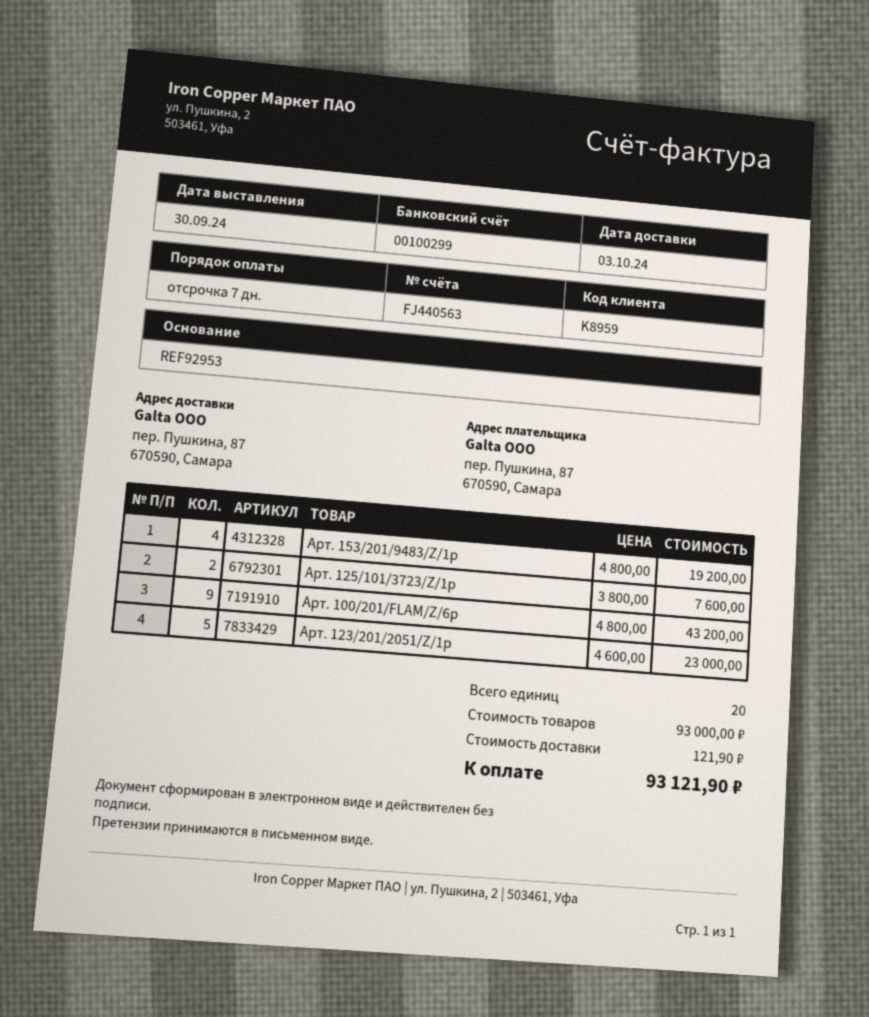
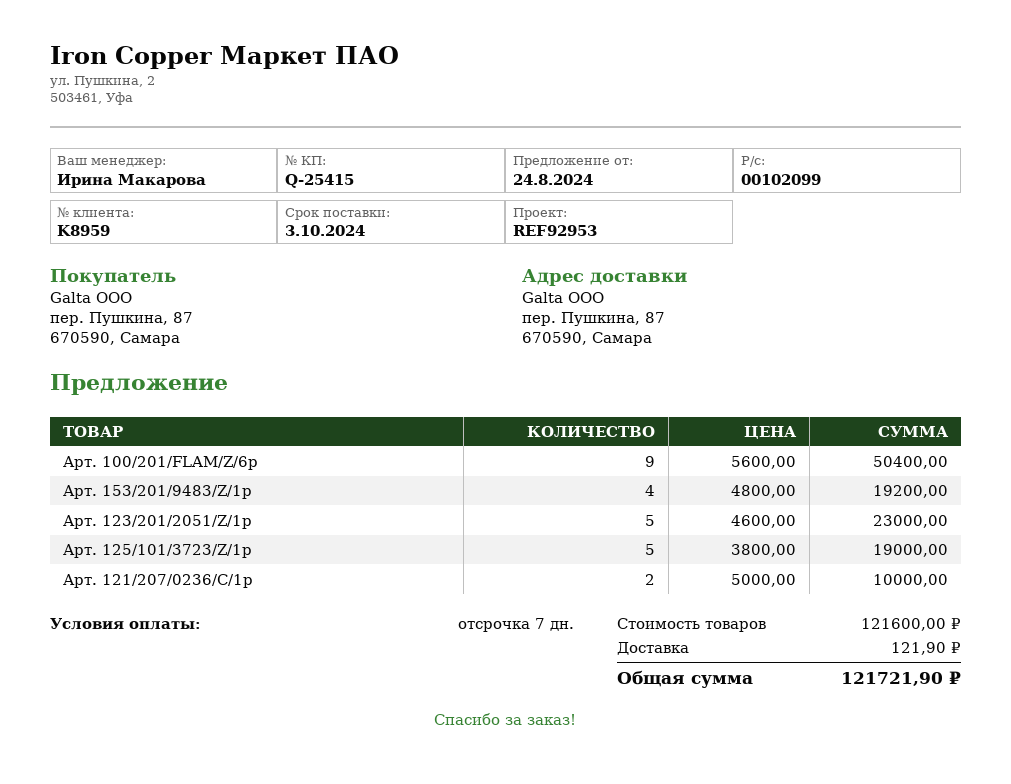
bank account: 00100299 -> 00102099
Арт. 125/101/3723/Z/1p: 2 x 3800.00 = 7600.00 -> 5 x 3800.00 = 19000.00
Арт. 100/201/FLAM/Z/6p: 9 x 4800.00 = 43200.00 -> 9 x 5600.00 = 50400.00
Арт. 121/207/0236/C/1p: none -> 2 x 5000.00 = 10000.00
subtotal: 93000.00 -> 121600.00
total: 93121.90 -> 121721.90

